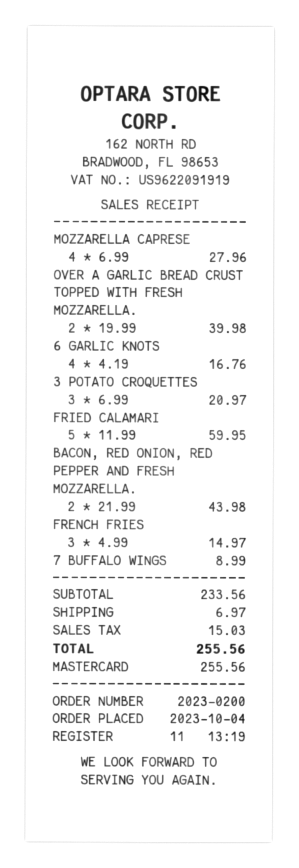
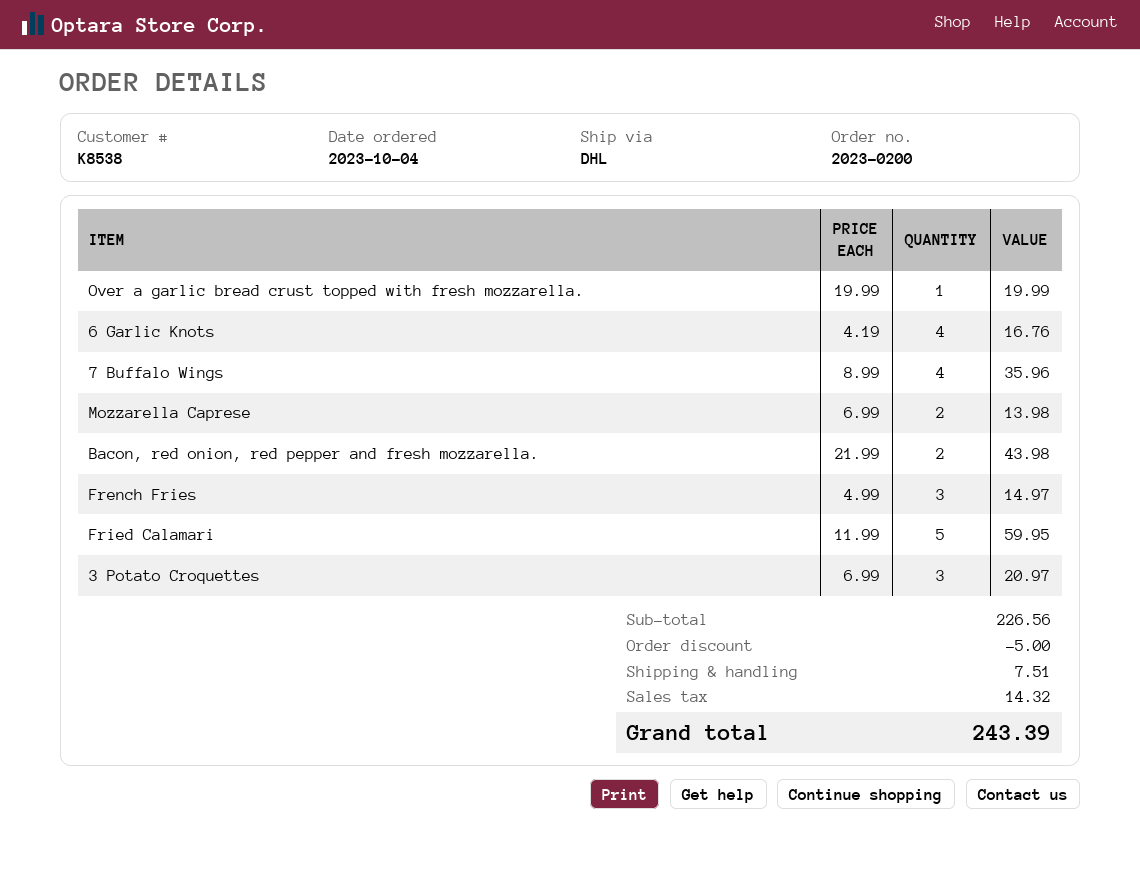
MOZZARELLA CAPRESE: 4 x 6.99 = 27.96 -> 2 x 6.99 = 13.98
OVER A GARLIC BREAD CRUST TOPPED WITH FRESH MOZZARELLA.: 2 x 19.99 = 39.98 -> 1 x 19.99 = 19.99
7 BUFFALO WINGS: 1 x 8.99 = 8.99 -> 4 x 8.99 = 35.96
subtotal: 233.56 -> 226.56
discount: none -> 5.00
shipping: 6.97 -> 7.51
tax: 15.03 -> 14.32
total: 255.56 -> 243.39

